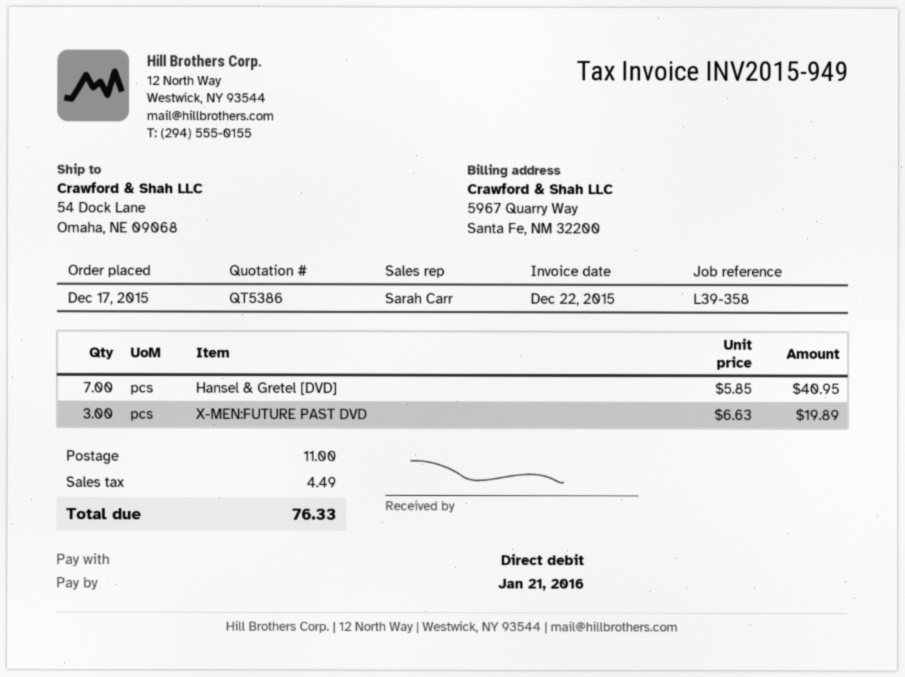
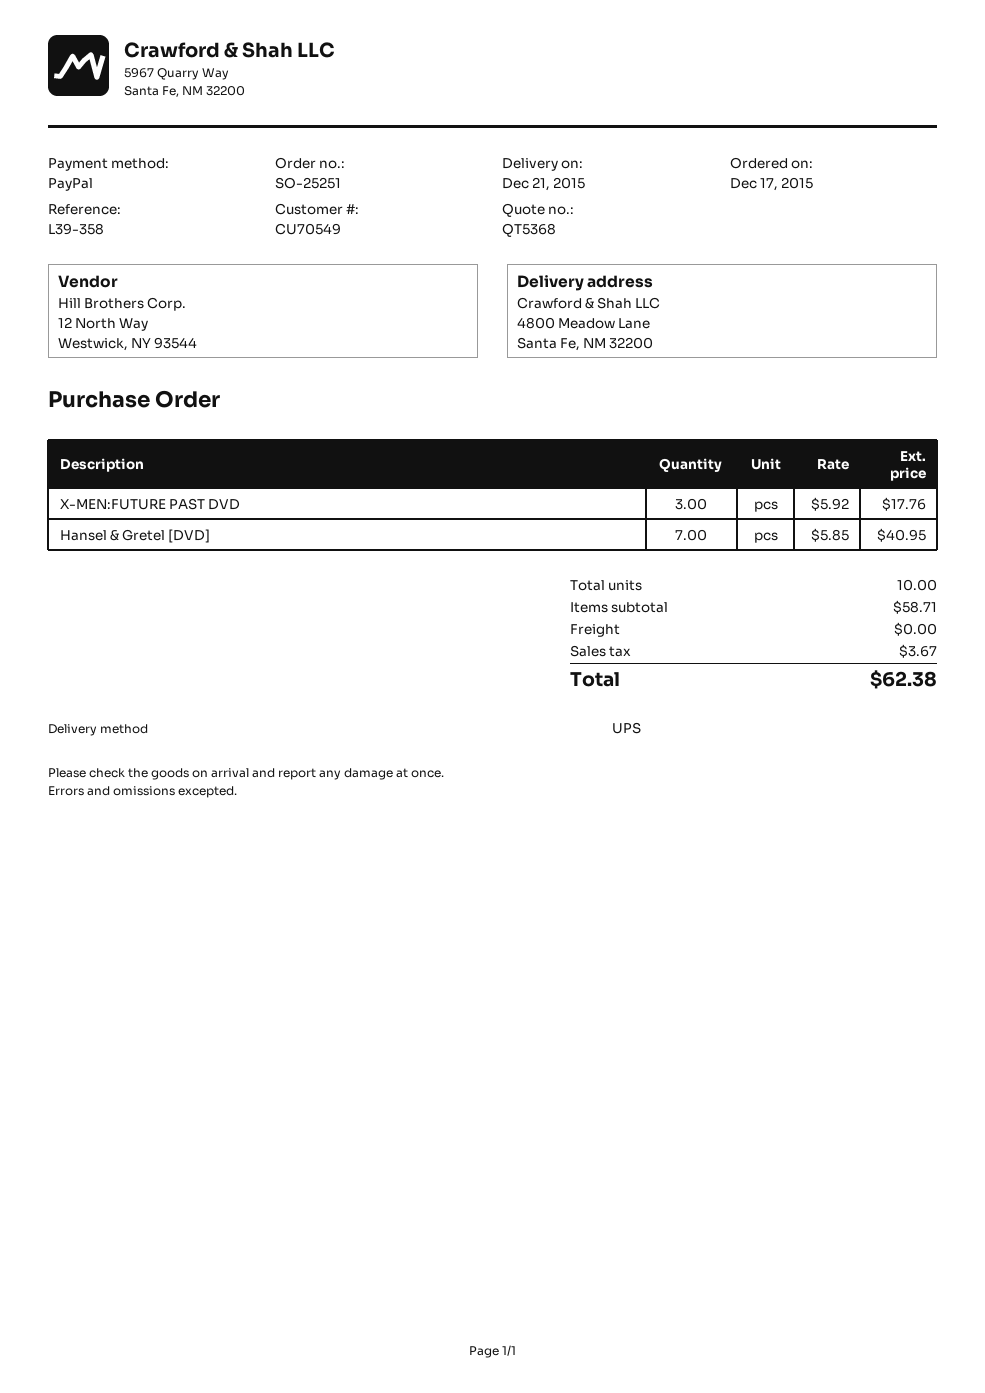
quote number: QT5386 -> QT5368
payment method: direct debit -> PayPal
ship to: 54 Dock Lane, Omaha, NE 09068 -> 4800 Meadow Lane, Santa Fe, NM 32200
X-MEN:FUTURE PAST DVD: 3 x 6.63 = 19.89 -> 3 x 5.92 = 17.76
shipping: 11.00 -> 0.00
tax: 4.49 -> 3.67
total: 76.33 -> 62.38

